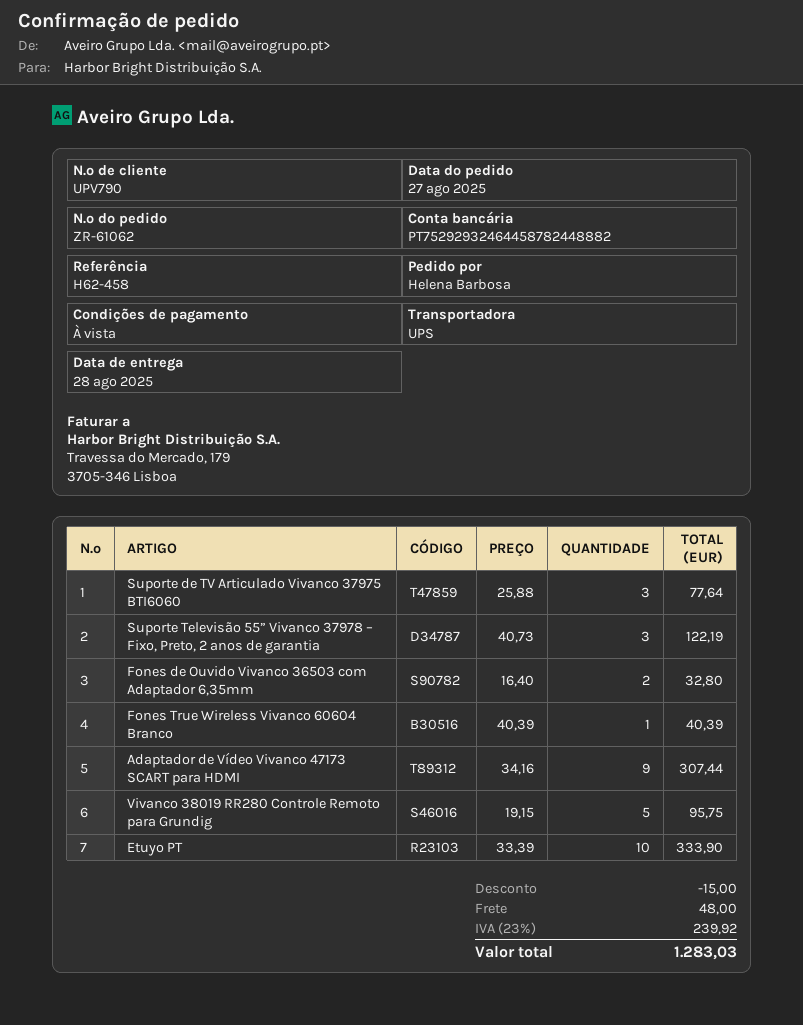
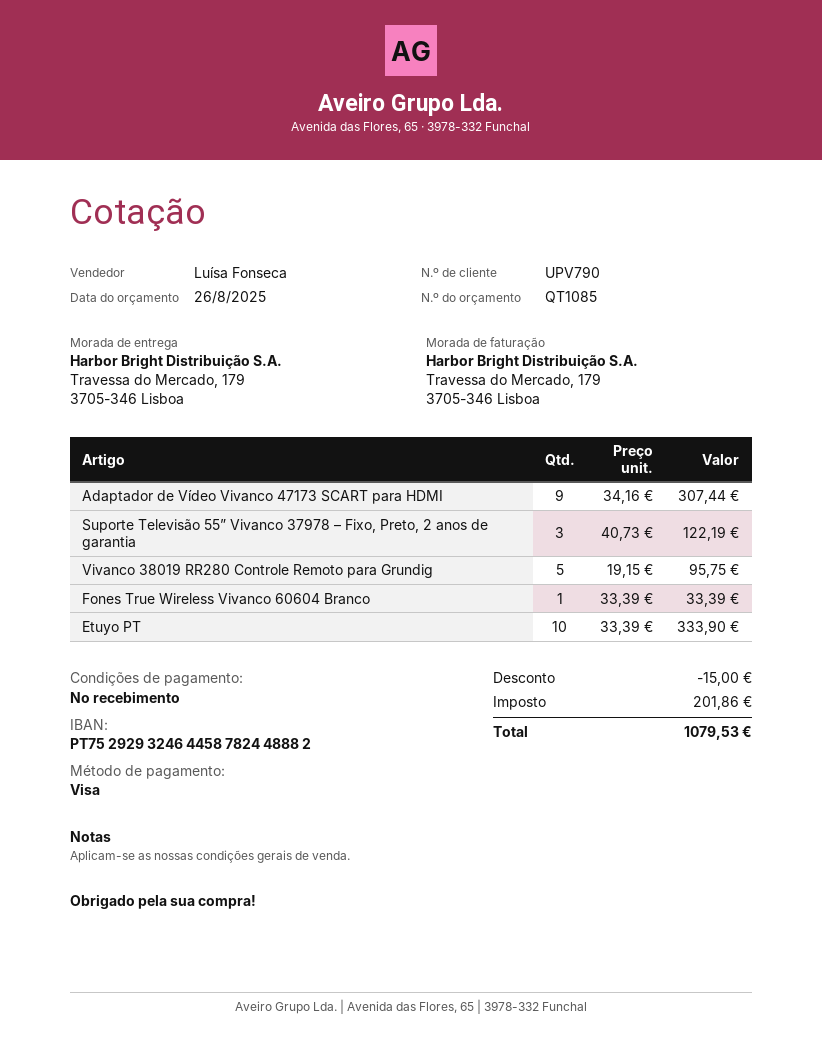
Suporte de TV Articulado Vivanco 37975 BTI6060: 3 x 25.88 = 77.64 -> none
Fones de Ouvido Vivanco 36503 com Adaptador 6,35mm: 2 x 16.40 = 32.80 -> none
Fones True Wireless Vivanco 60604 Branco: 1 x 40.39 = 40.39 -> 1 x 33.39 = 33.39
shipping: 48.00 -> none
tax: 239.92 -> 201.86
total: 1283.03 -> 1079.53

